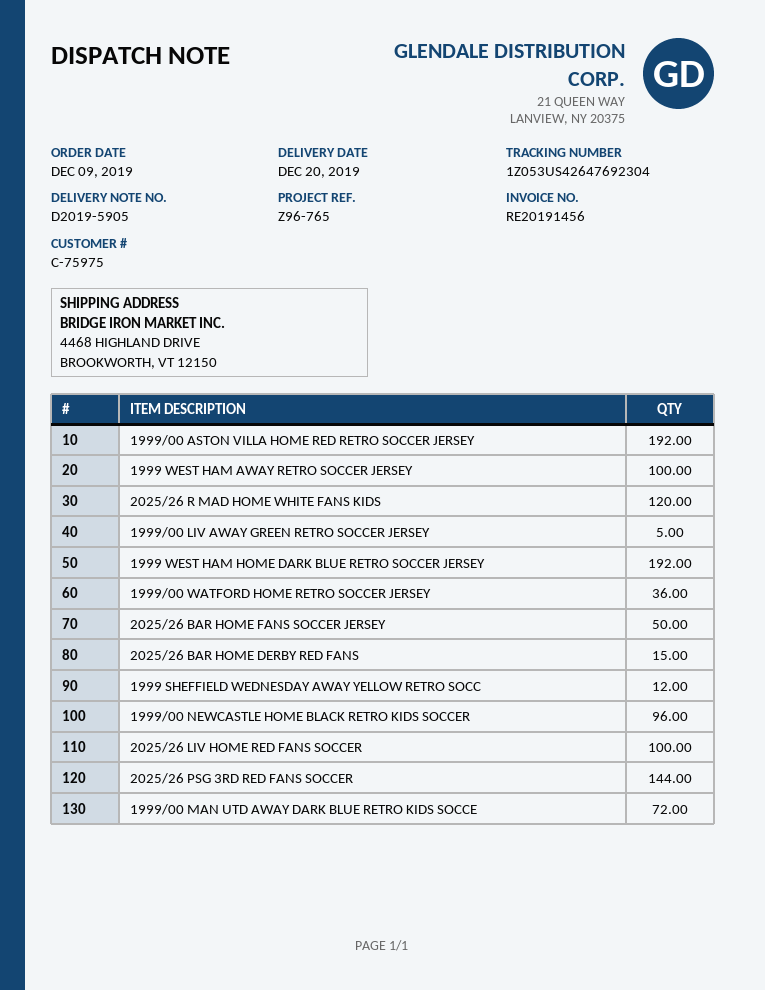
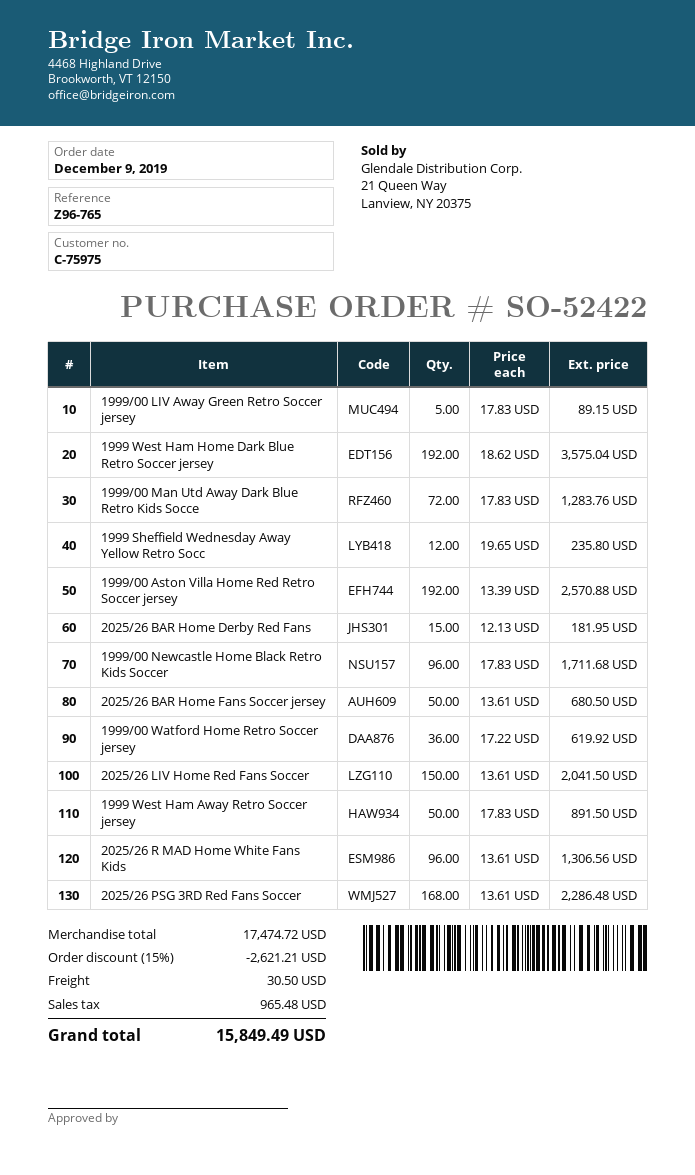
1999 WEST HAM AWAY RETRO SOCCER JERSEY: 100 -> 50
2025/26 R MAD HOME WHITE FANS KIDS: 120 -> 96
2025/26 LIV HOME RED FANS SOCCER: 100 -> 150
2025/26 PSG 3RD RED FANS SOCCER: 144 -> 168

